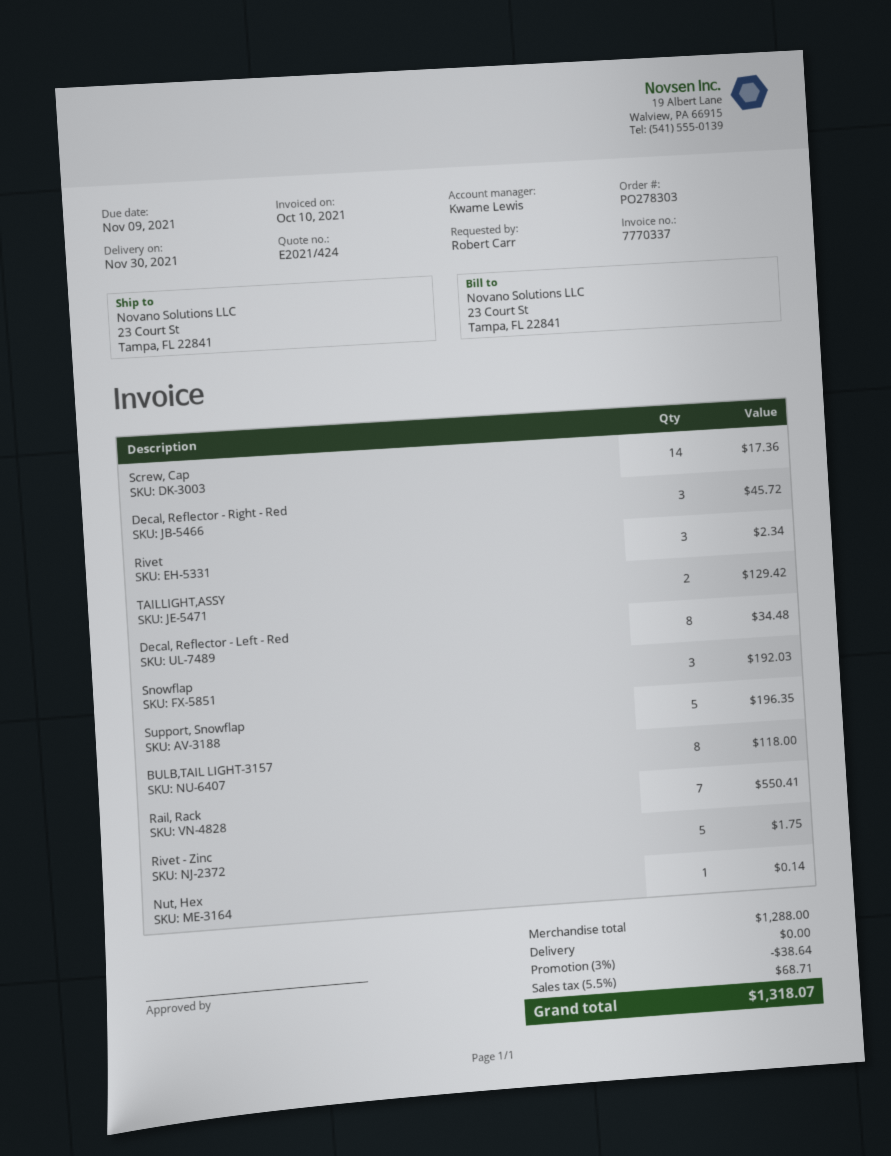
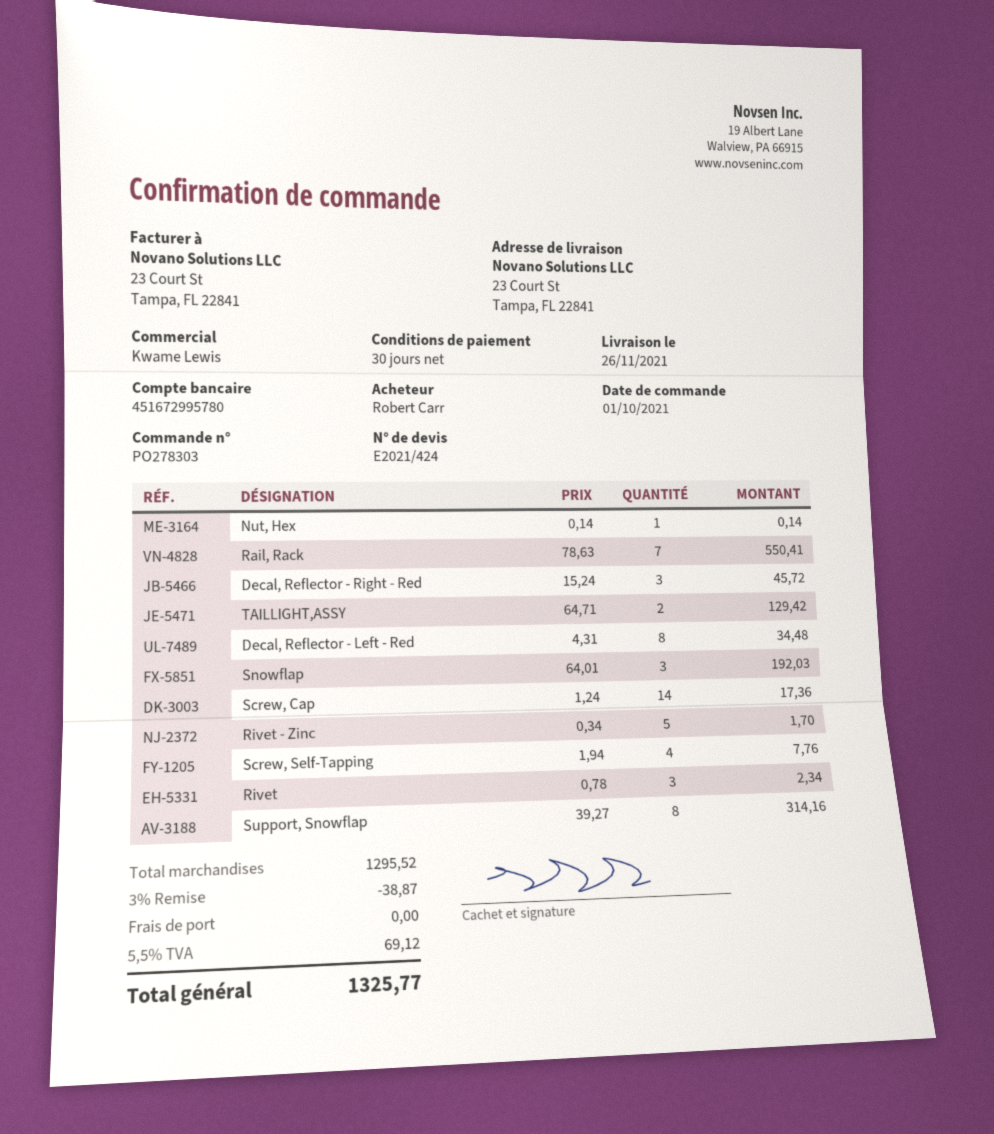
delivery date: 2021-11-30 -> 2021-11-26
Support, Snowflap: 5 for 196.35 -> 8 for 314.16
BULB,TAIL LIGHT-3157: 8 for 118.00 -> none
Rivet - Zinc: 5 for 1.75 -> 5 for 1.70
Screw, Self-Tapping: none -> 4 for 7.76
subtotal: 1288.00 -> 1295.52
discount: 3% = 38.64 -> 3% = 38.87
tax: 5.5% = 68.71 -> 5.5% = 69.12
total: 1318.07 -> 1325.77

